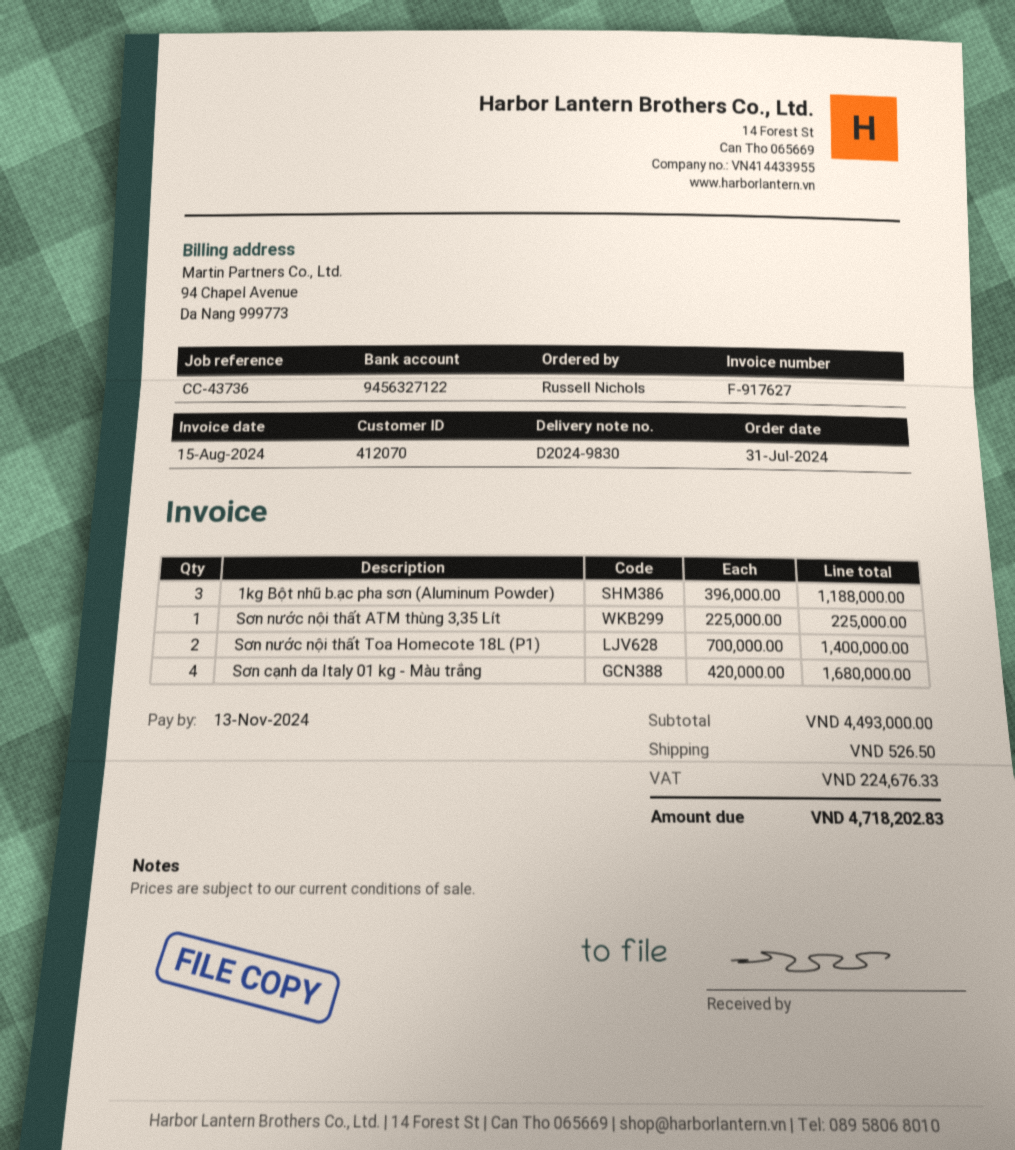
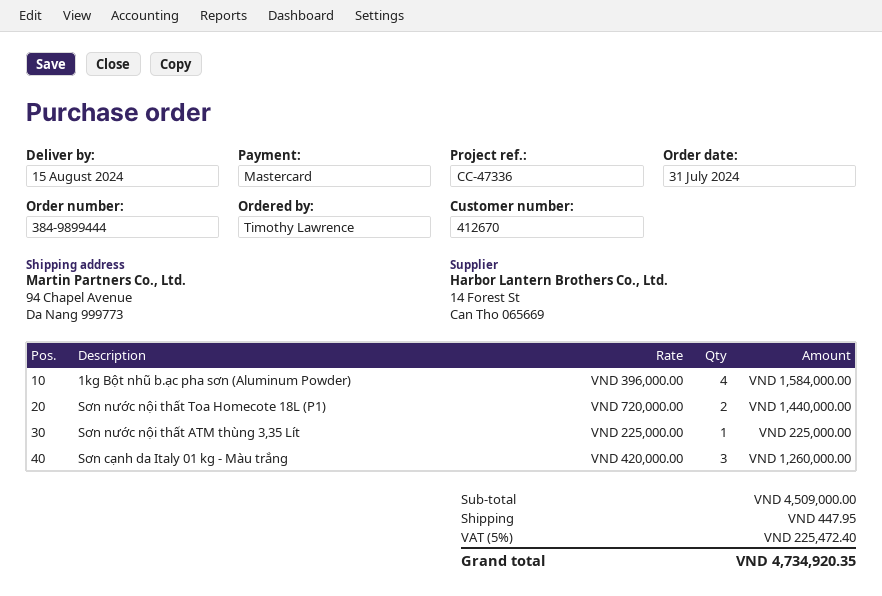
customer number: 412070 -> 412670
reference: CC-43736 -> CC-47336
ordered by: Russell Nichols -> Timothy Lawrence
1kg Bột nhũ b.ạc pha sơn (Aluminum Powder): 3 x 396000.00 = 1188000.00 -> 4 x 396000.00 = 1584000.00
Sơn nước nội thất Toa Homecote 18L (P1): 2 x 700000.00 = 1400000.00 -> 2 x 720000.00 = 1440000.00
Sơn cạnh da Italy 01 kg - Màu trắng: 4 x 420000.00 = 1680000.00 -> 3 x 420000.00 = 1260000.00
subtotal: 4493000.00 -> 4509000.00
shipping: 526.50 -> 447.95
tax: 224676.33 -> 225472.40
total: 4718202.83 -> 4734920.35

